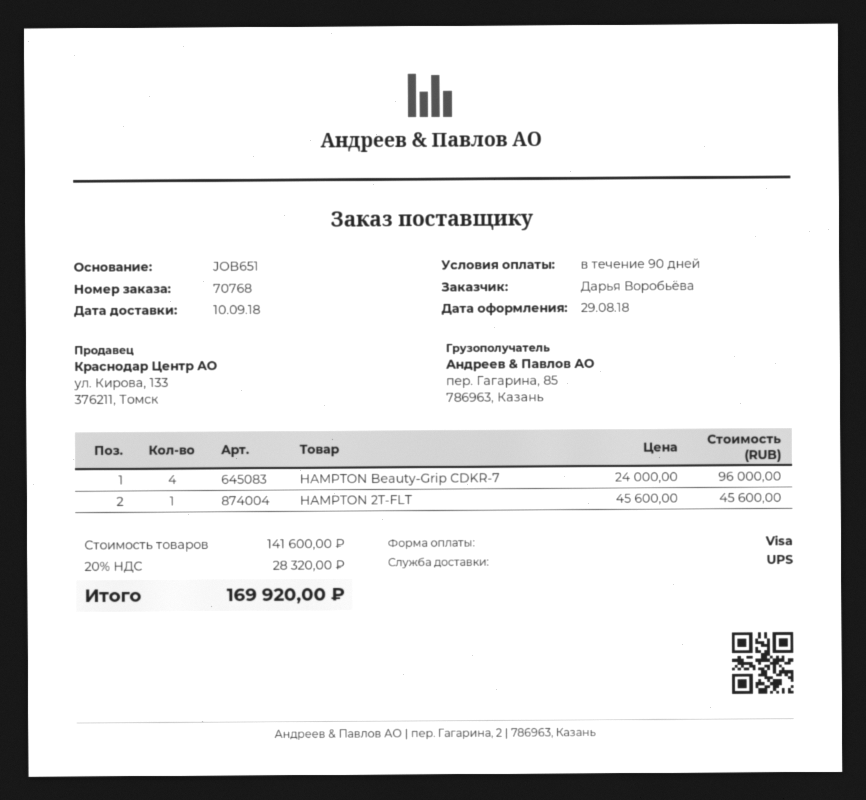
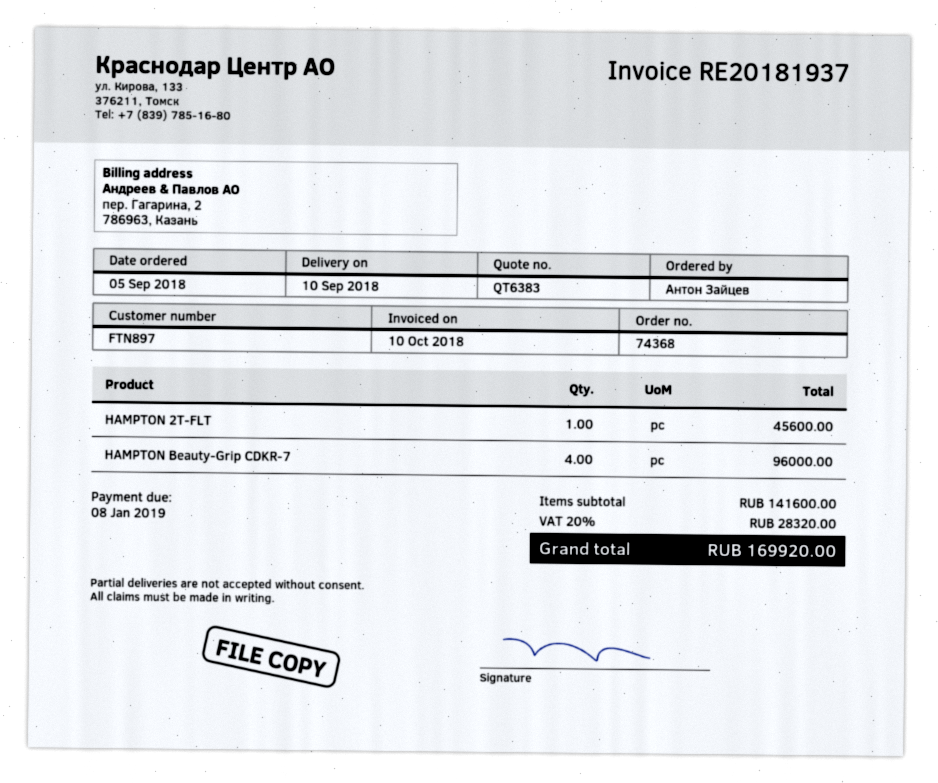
order number: 70768 -> 74368
order date: 2018-08-29 -> 2018-09-05
ordered by: Дарья Воробьёва -> Антон Зайцев

